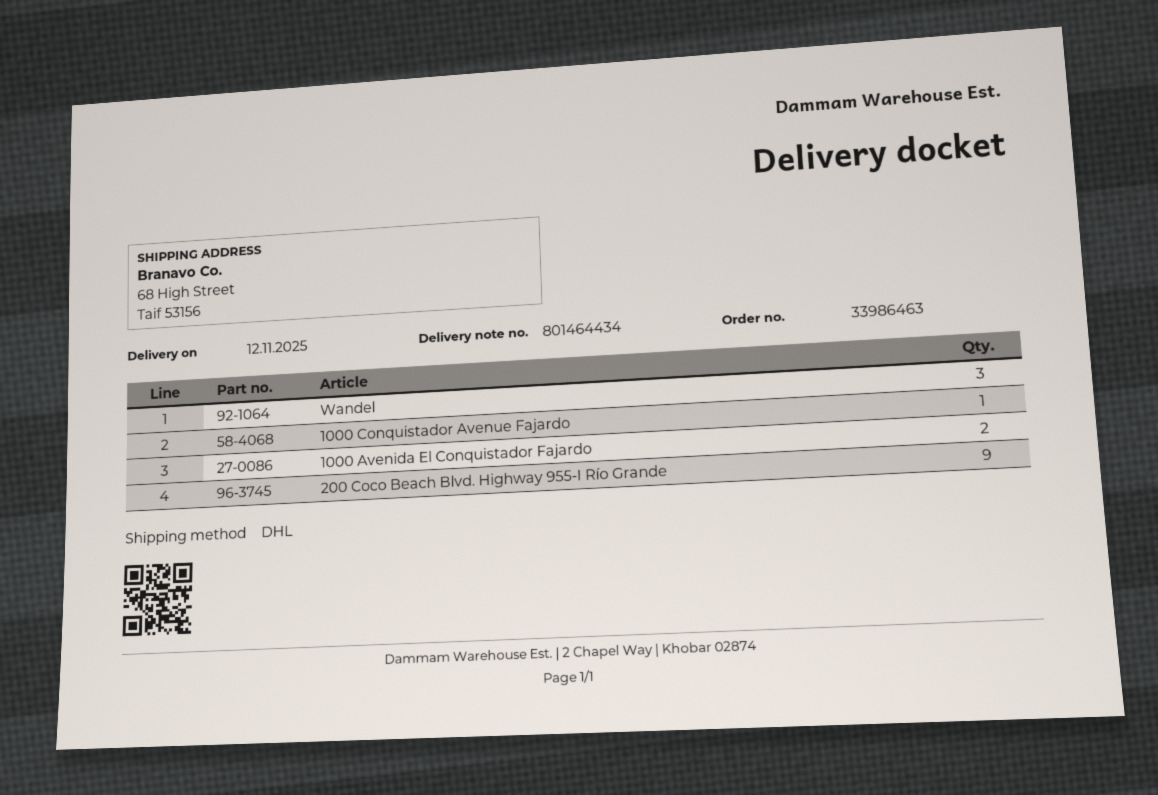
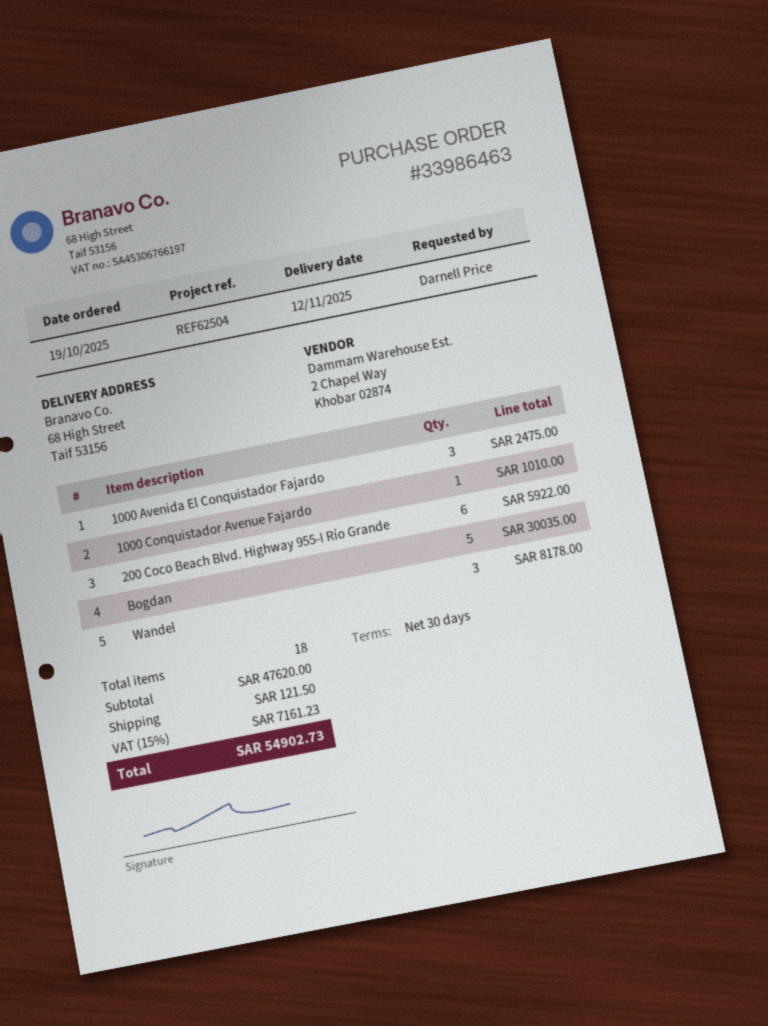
1000 Avenida El Conquistador Fajardo: 2 -> 3
200 Coco Beach Blvd. Highway 955-I Río Grande: 9 -> 6
Bogdan: none -> 5

